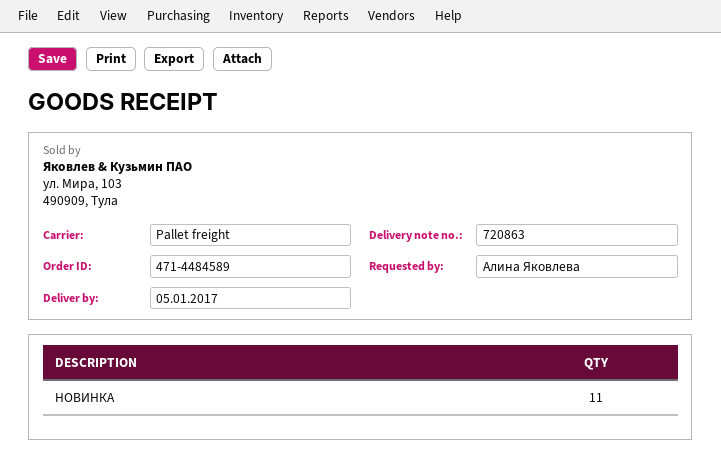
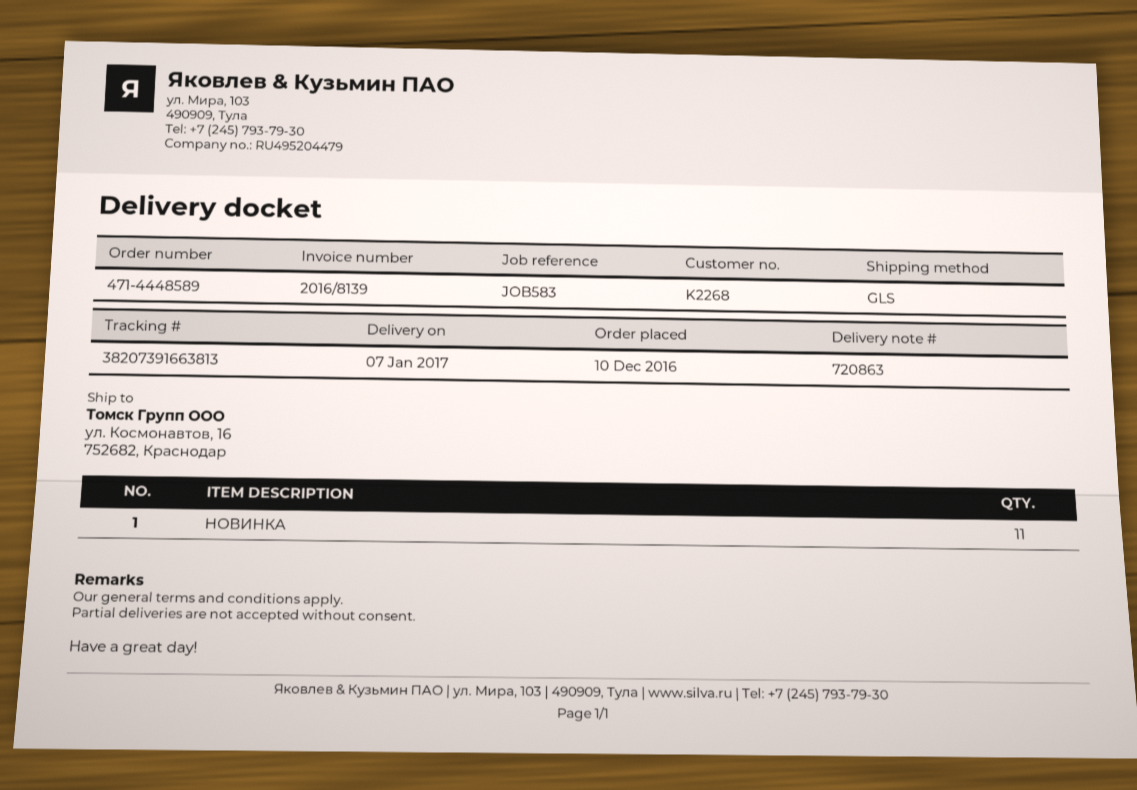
order number: 471-4484589 -> 471-4448589
delivery date: 2017-01-05 -> 2017-01-07
shipping method: pallet freight -> GLS

